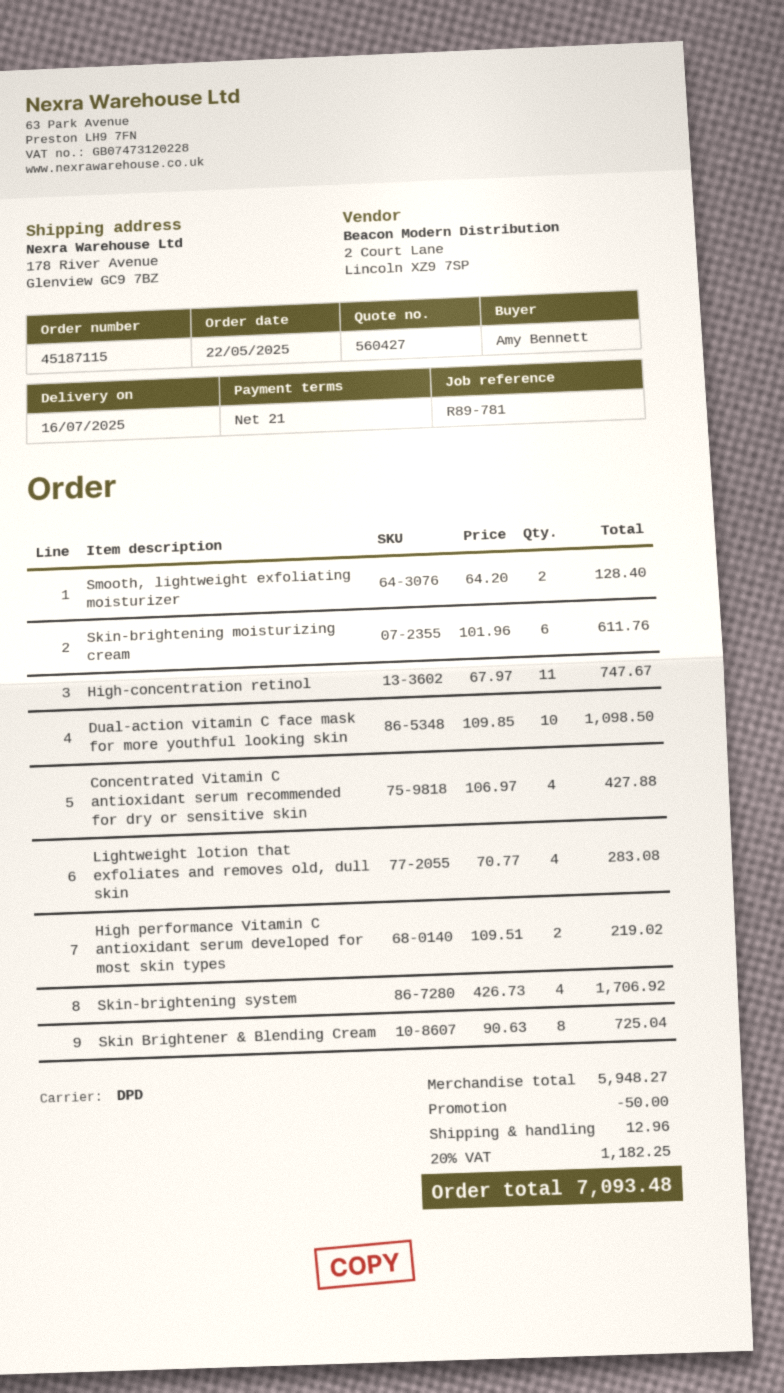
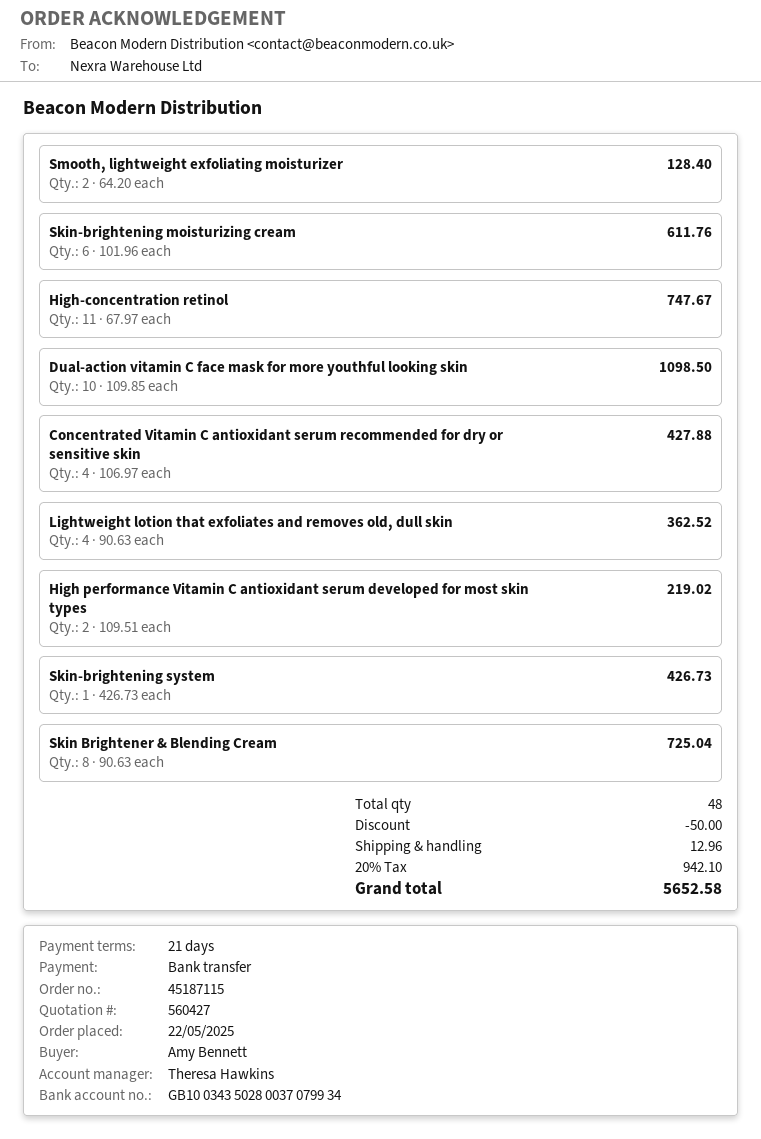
Lightweight lotion that exfoliates and removes old, dull skin: 4 x 70.77 = 283.08 -> 4 x 90.63 = 362.52
Skin-brightening system: 4 x 426.73 = 1706.92 -> 1 x 426.73 = 426.73
tax: 20% = 1182.25 -> 20% = 942.10
total: 7093.48 -> 5652.58

